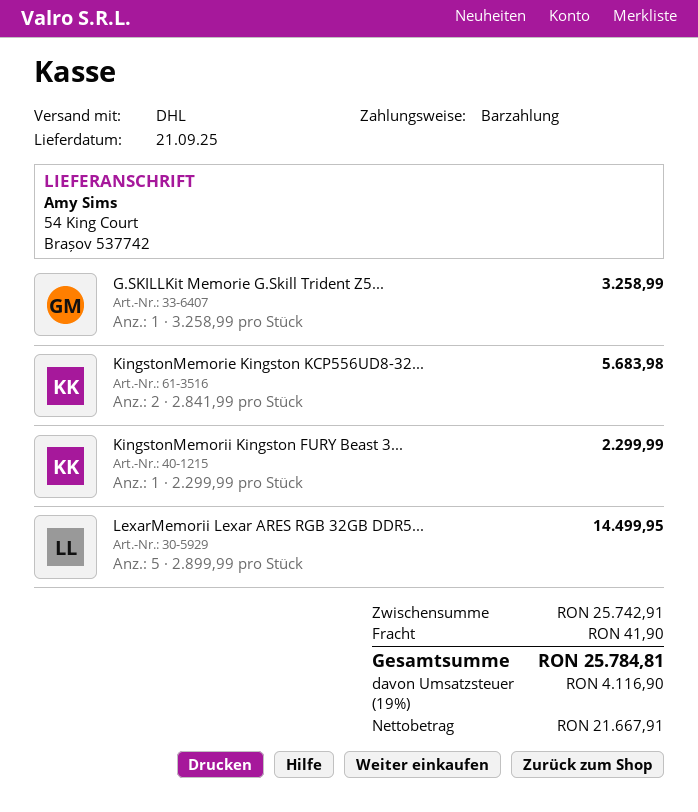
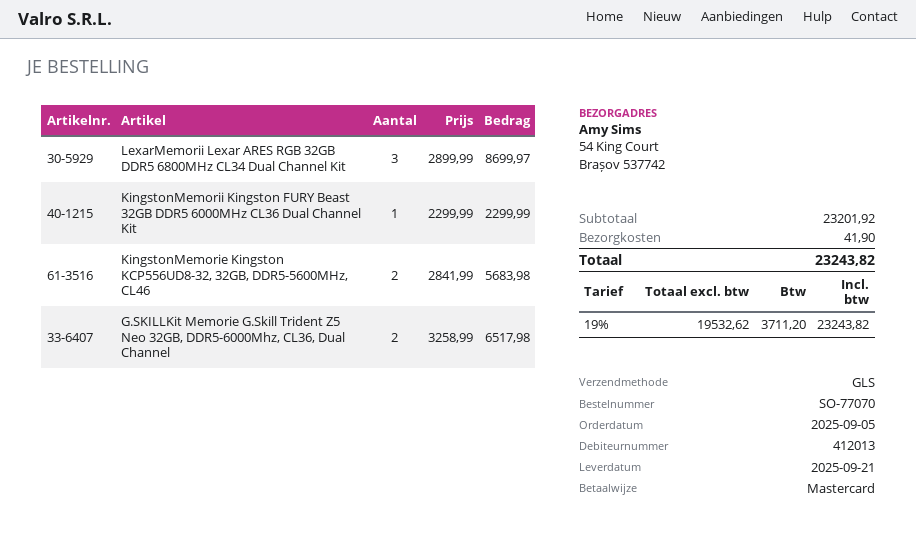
payment method: cash -> Mastercard
shipping method: DHL -> GLS
G.SKILLKit Memorie G.Skill Trident Z5...: 1 x 3258.99 = 3258.99 -> 2 x 3258.99 = 6517.98
LexarMemorii Lexar ARES RGB 32GB DDR5...: 5 x 2899.99 = 14499.95 -> 3 x 2899.99 = 8699.97
subtotal: 25742.91 -> 23201.92
net: 21667.91 -> 19532.62
tax: 19% = 4116.90 -> 19% = 3711.20
total: 25784.81 -> 23243.82

